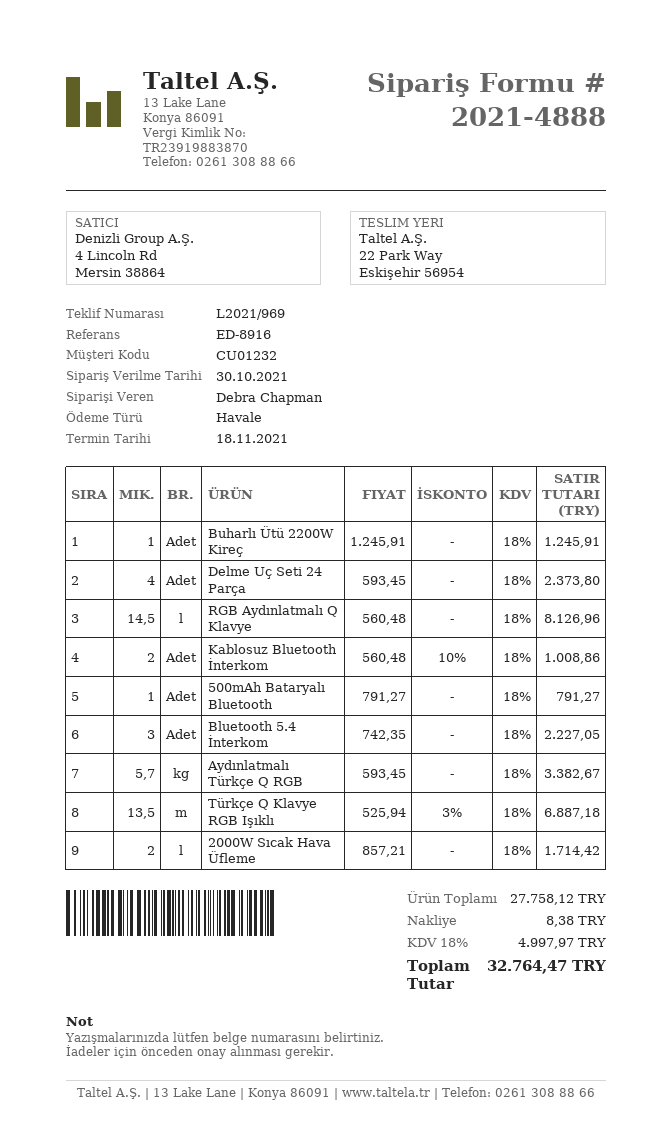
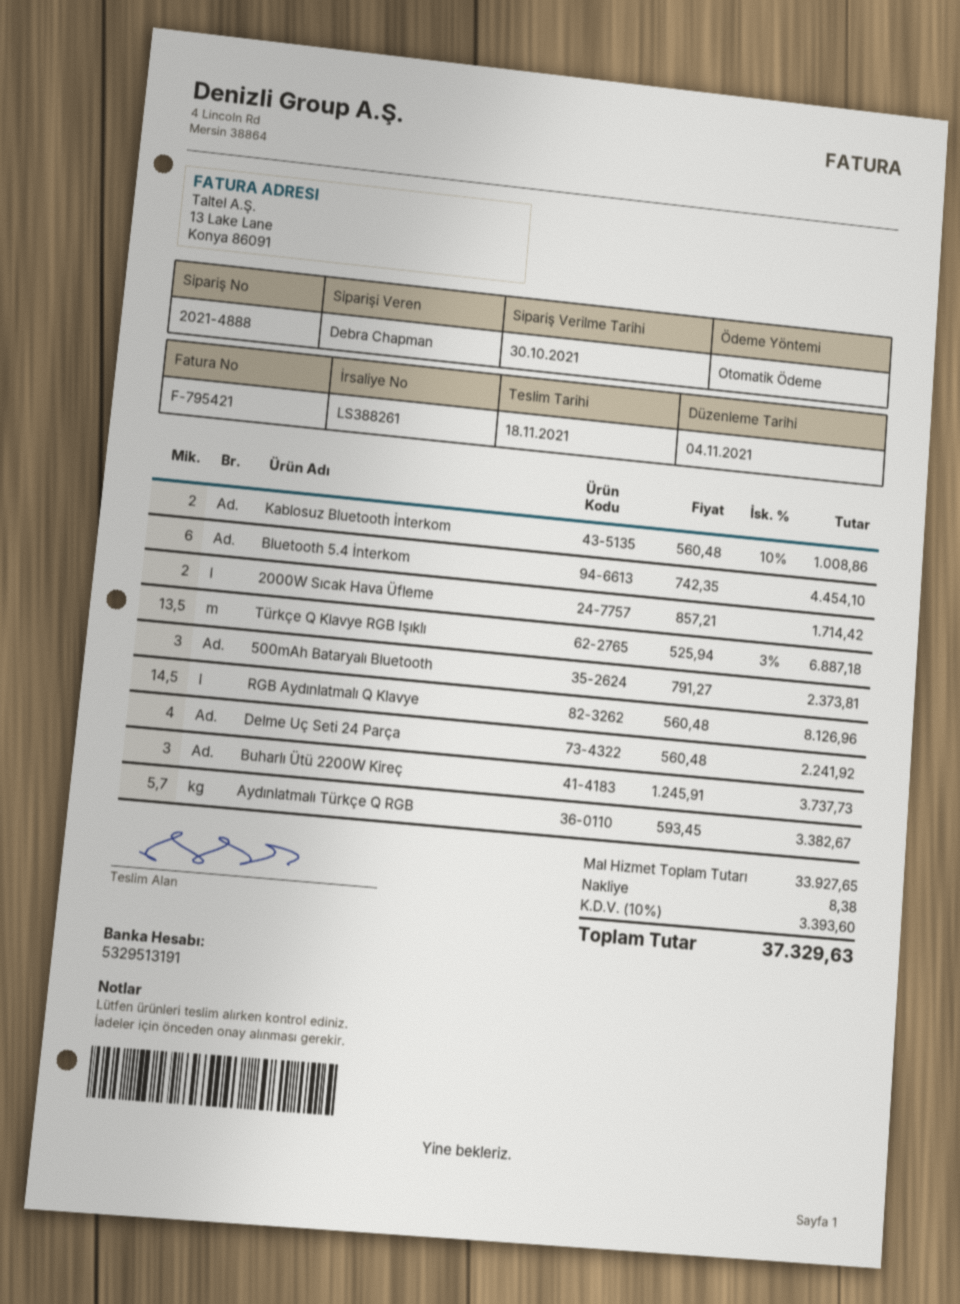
payment method: bank transfer -> direct debit
Buharlı Ütü 2200W Kireç: 1 x 1245.91 = 1245.91 -> 3 x 1245.91 = 3737.73
Delme Uç Seti 24 Parça: 4 x 593.45 = 2373.80 -> 4 x 560.48 = 2241.92
500mAh Bataryalı Bluetooth: 1 x 791.27 = 791.27 -> 3 x 791.27 = 2373.81
Bluetooth 5.4 İnterkom: 3 x 742.35 = 2227.05 -> 6 x 742.35 = 4454.10
subtotal: 27758.12 -> 33927.65
tax: 18% = 4997.97 -> 10% = 3393.60
total: 32764.47 -> 37329.63

